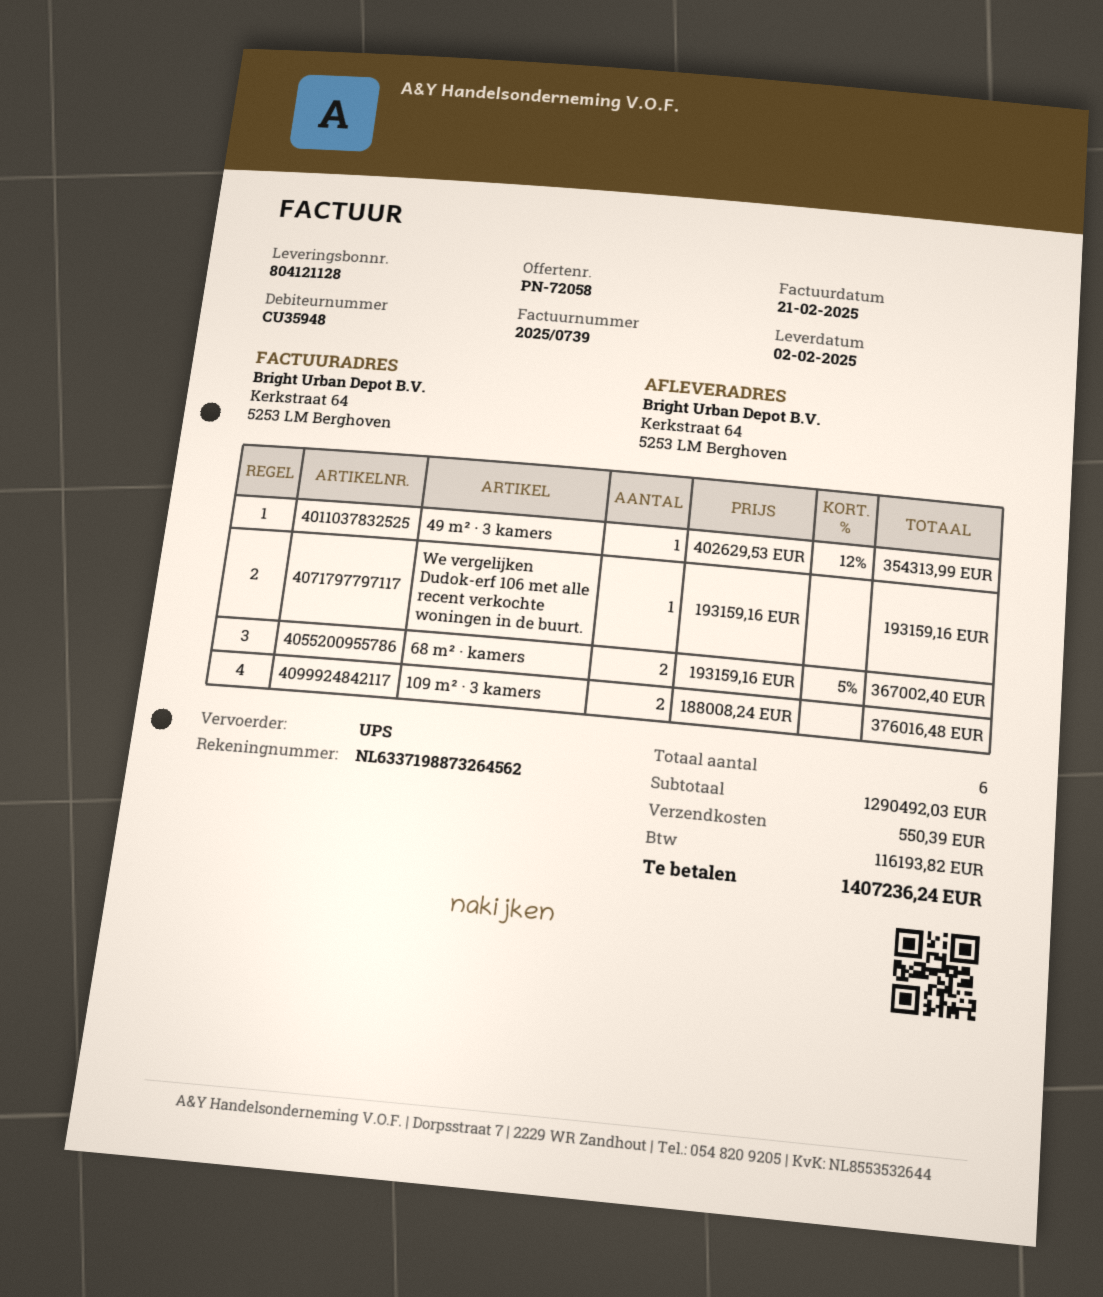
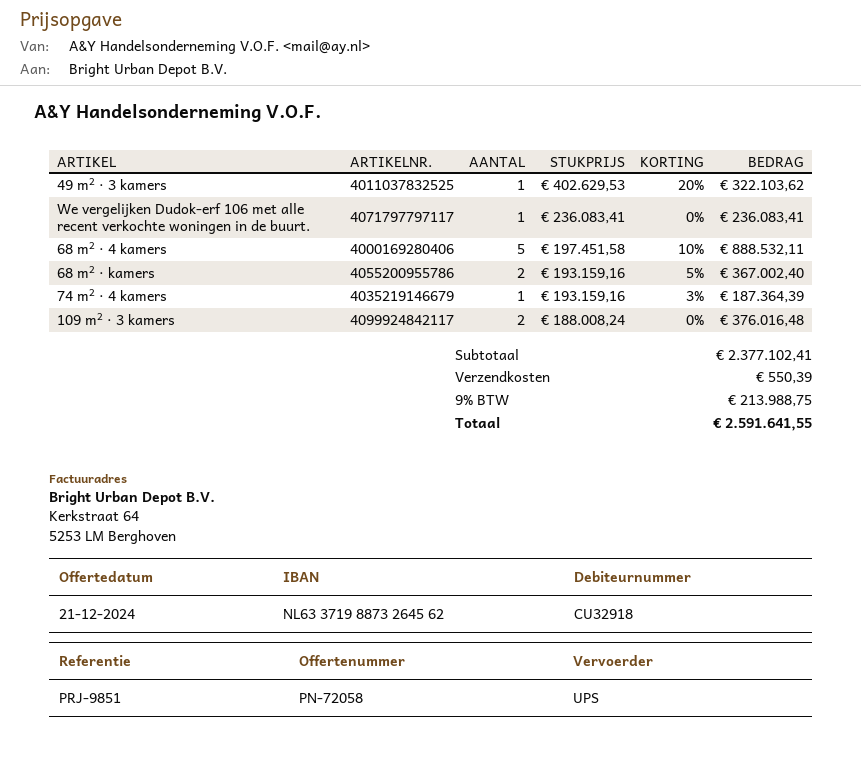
customer number: CU35948 -> CU32918
49 m² · 3 kamers: 1 x 402629.53 - 12% = 354313.99 -> 1 x 402629.53 - 20% = 322103.62
We vergelijken Dudok-erf 106 met alle recent verkochte woningen in de buurt.: 1 x 193159.16 = 193159.16 -> 1 x 236083.41 = 236083.41
68 m² · 4 kamers: none -> 5 x 197451.58 - 10% = 888532.11
74 m² · 4 kamers: none -> 1 x 193159.16 - 3% = 187364.39
subtotal: 1290492.03 -> 2377102.41
tax: 116193.82 -> 213988.75
total: 1407236.24 -> 2591641.55

